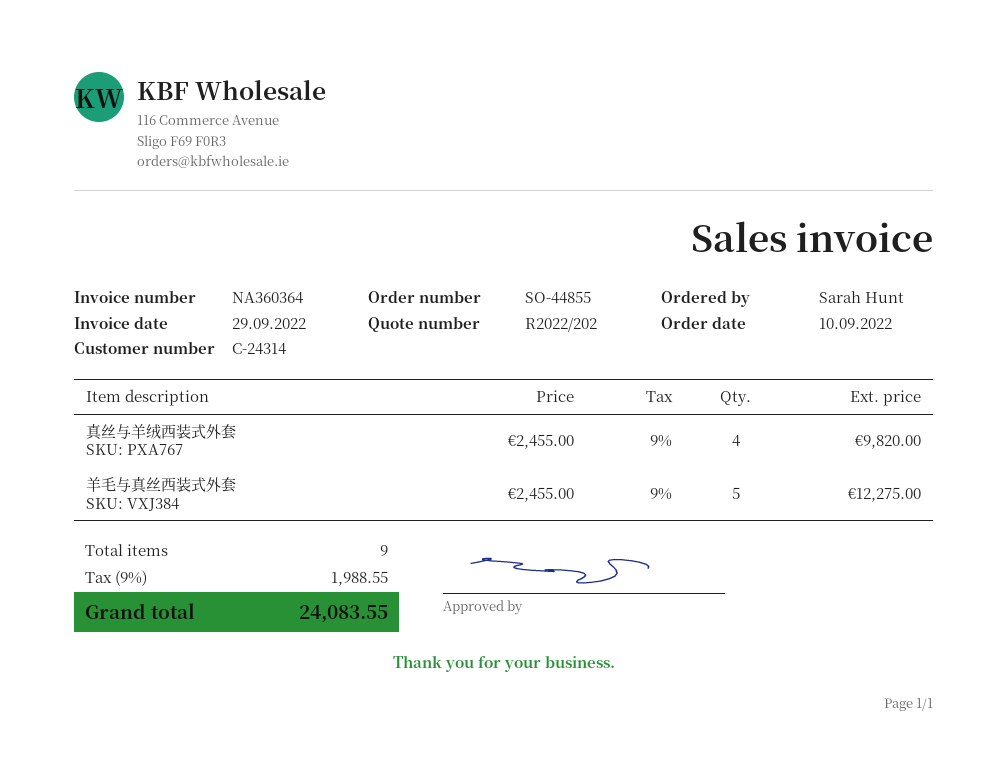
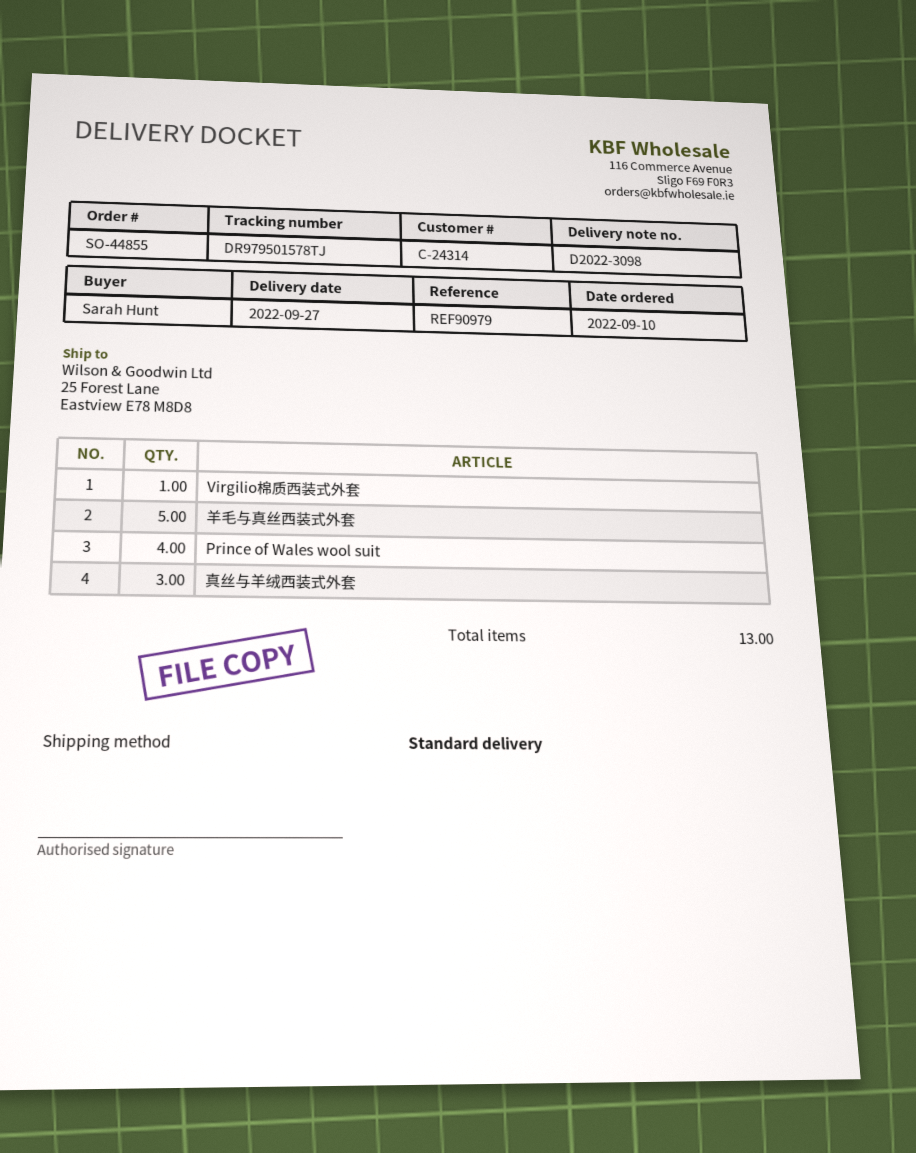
真丝与羊绒西装式外套: 4 -> 3
Virgilio棉质西装式外套: none -> 1
Prince of Wales wool suit: none -> 4
total quantity: 9 -> 13

